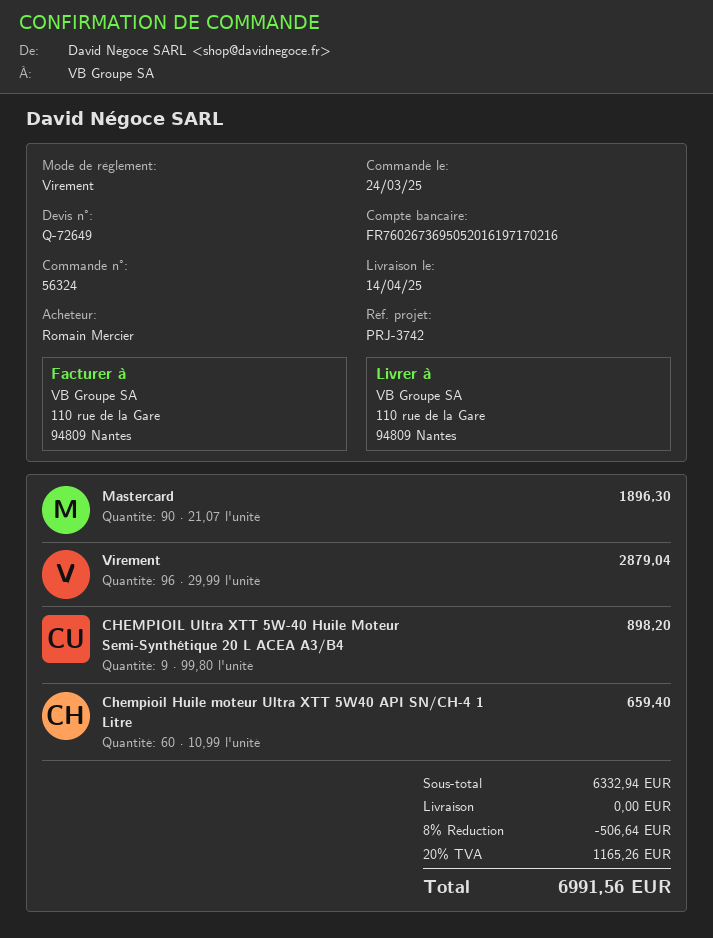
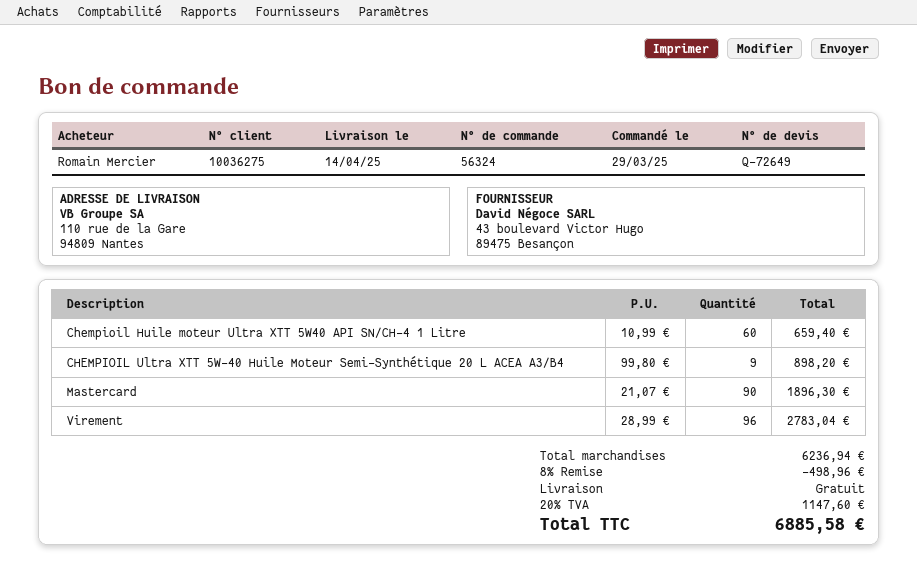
order date: 2025-03-24 -> 2025-03-29
Virement: 96 x 29.99 = 2879.04 -> 96 x 28.99 = 2783.04
subtotal: 6332.94 -> 6236.94
discount: 8% = 506.64 -> 8% = 498.96
tax: 20% = 1165.26 -> 20% = 1147.60
total: 6991.56 -> 6885.58

